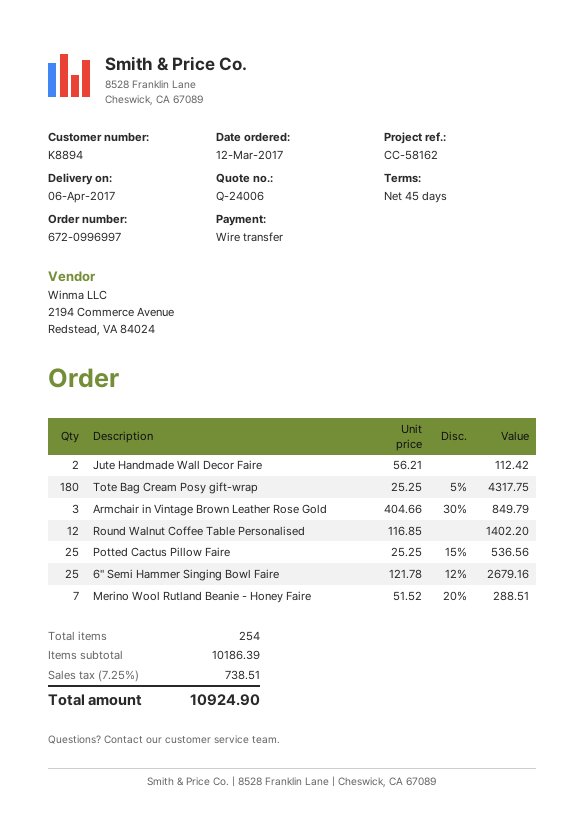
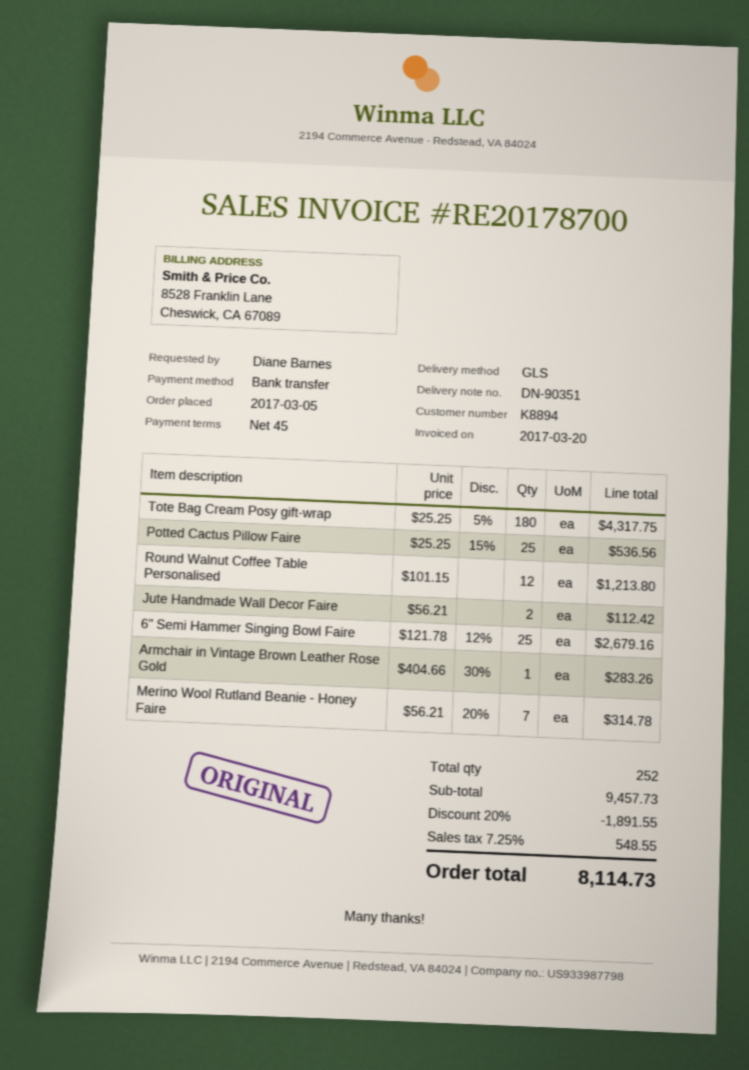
order date: 2017-03-12 -> 2017-03-05
Armchair in Vintage Brown Leather Rose Gold: 3 x 404.66 - 30% = 849.79 -> 1 x 404.66 - 30% = 283.26
Round Walnut Coffee Table Personalised: 12 x 116.85 = 1402.20 -> 12 x 101.15 = 1213.80
Merino Wool Rutland Beanie - Honey Faire: 7 x 51.52 - 20% = 288.51 -> 7 x 56.21 - 20% = 314.78
total quantity: 254 -> 252
subtotal: 10186.39 -> 9457.73
discount: none -> 20% = 1891.55
tax: 7.25% = 738.51 -> 7.25% = 548.55
total: 10924.90 -> 8114.73

